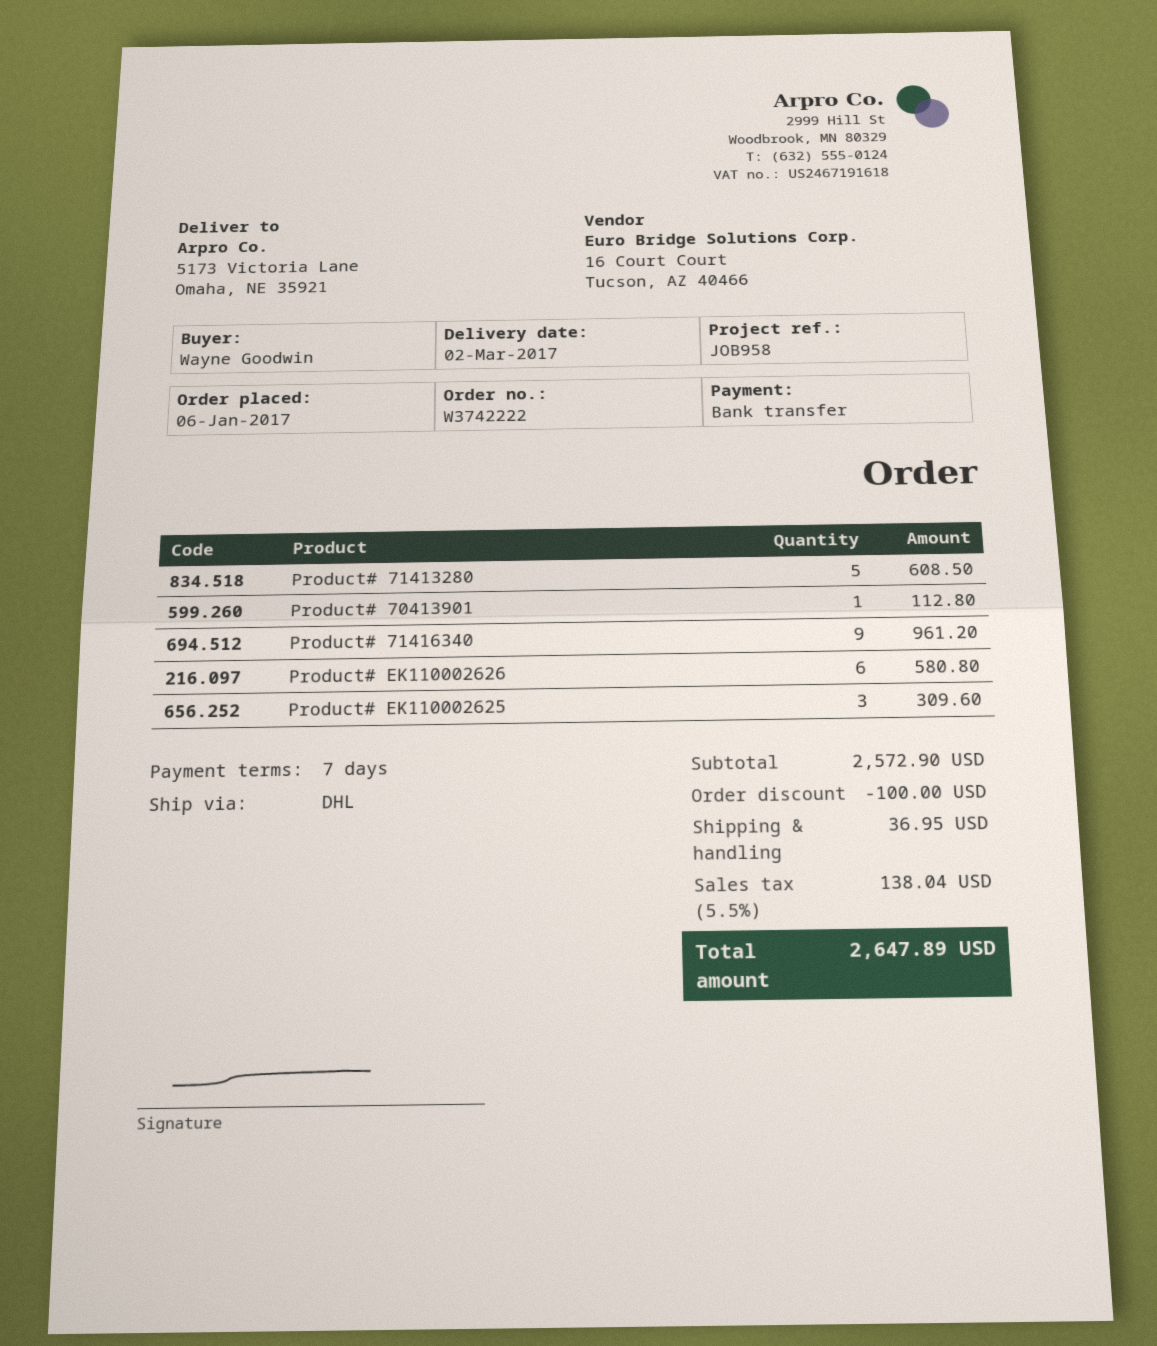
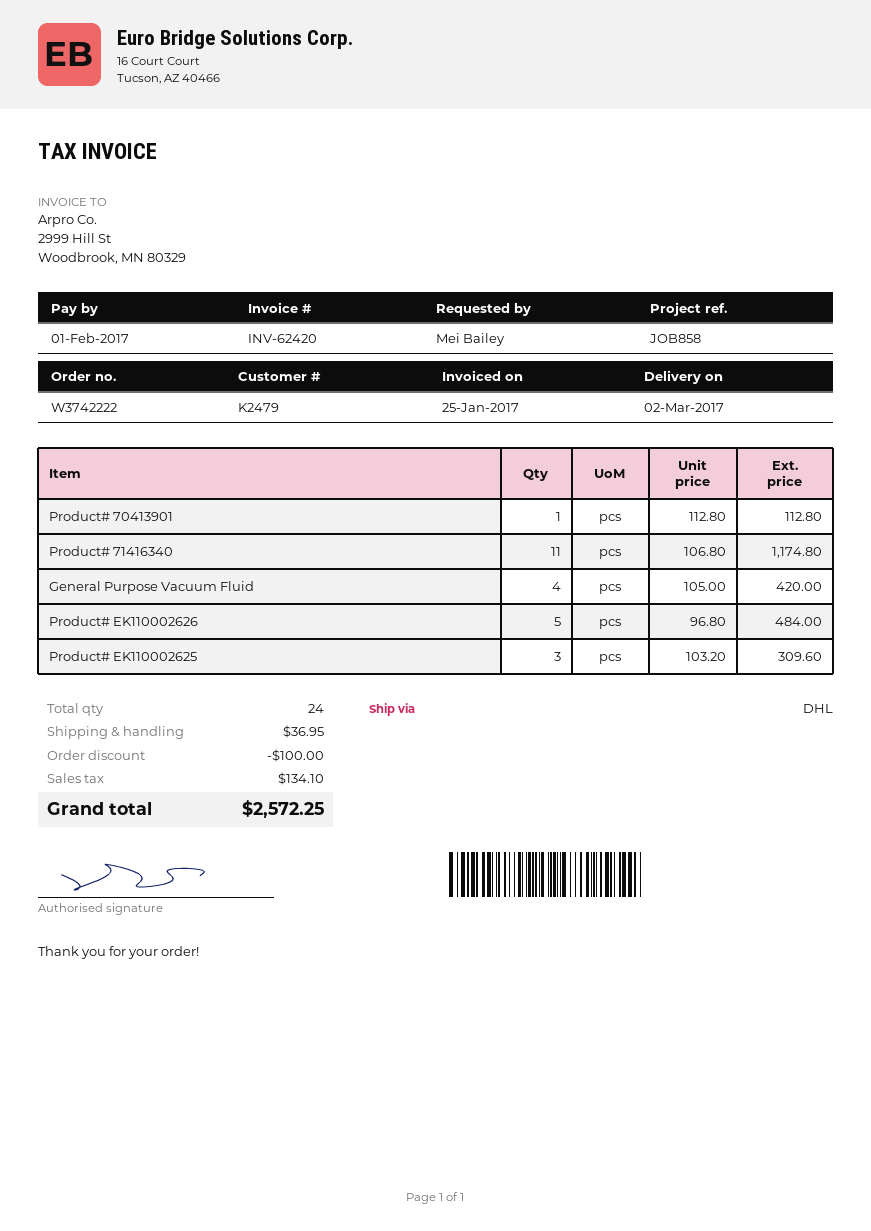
reference: JOB958 -> JOB858
ordered by: Wayne Goodwin -> Mei Bailey
Product# 71413280: 5 for 608.50 -> none
Product# 71416340: 9 for 961.20 -> 11 for 1174.80
Product# EK110002626: 6 for 580.80 -> 5 for 484.00
General Purpose Vacuum Fluid: none -> 4 for 420.00
tax: 138.04 -> 134.10
total: 2647.89 -> 2572.25

